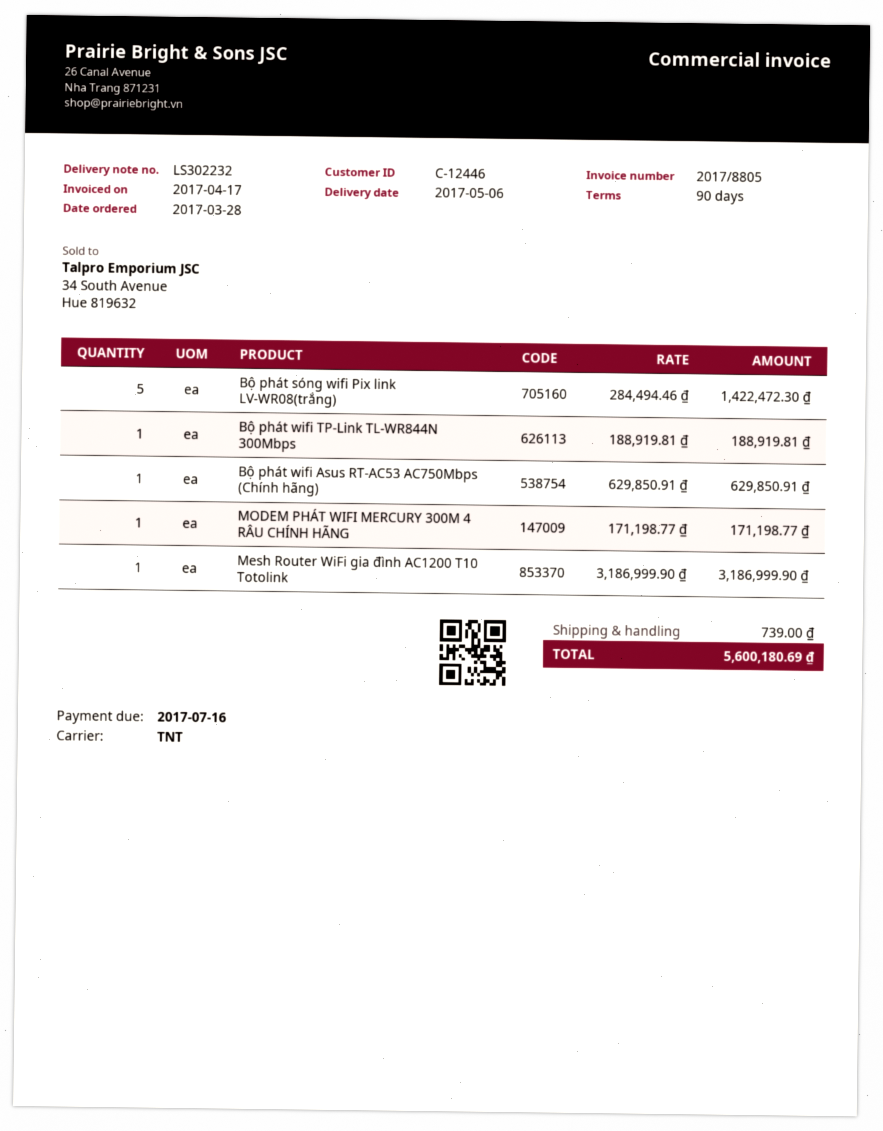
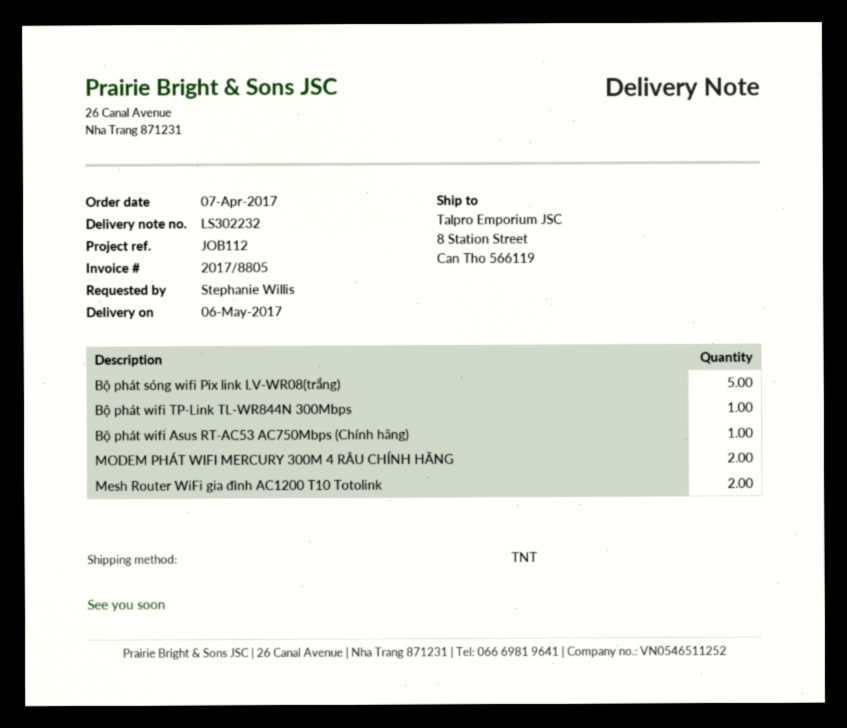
order date: 2017-03-28 -> 2017-04-07
MODEM PHÁT WIFI MERCURY 300M 4 RÂU CHÍNH HÃNG: 1 -> 2
Mesh Router WiFi gia đình AC1200 T10 Totolink: 1 -> 2

